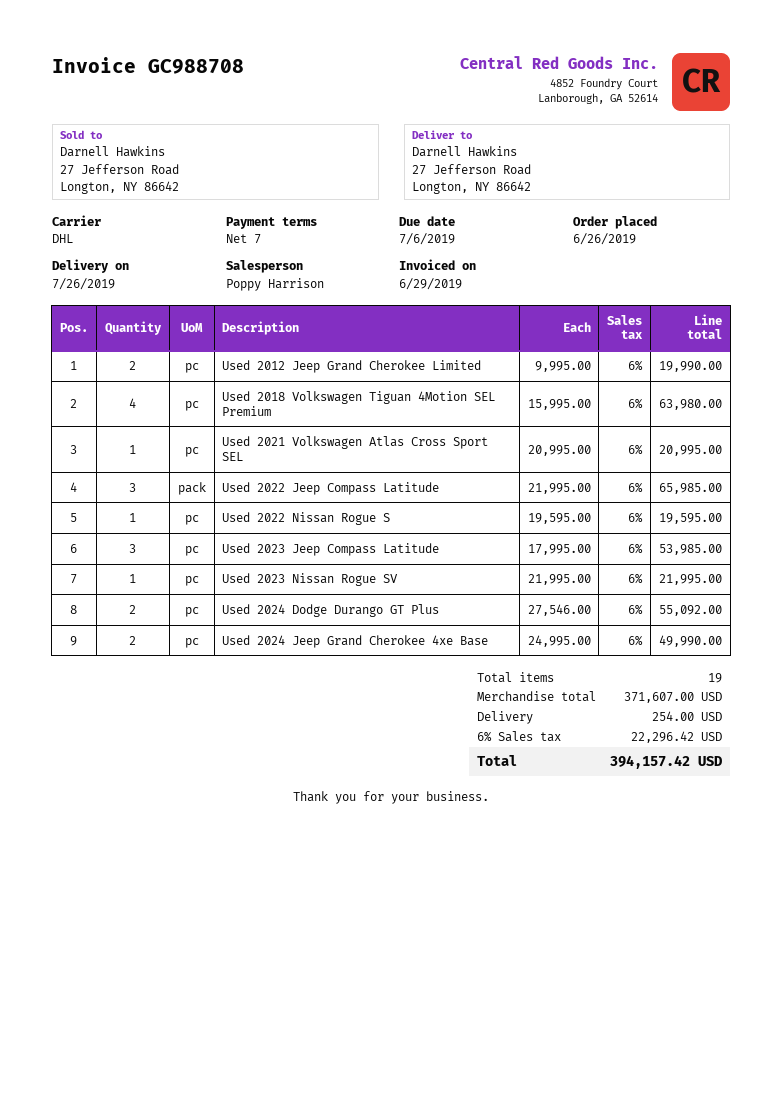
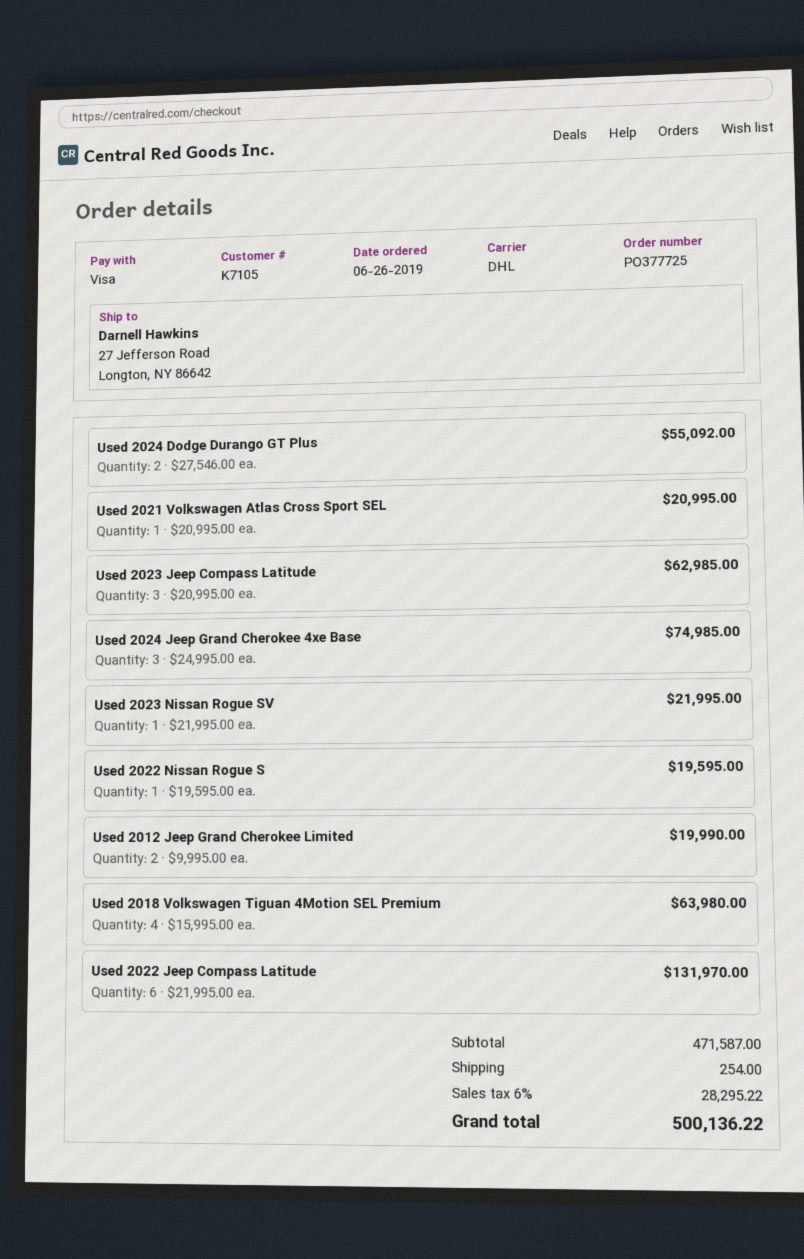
Used 2022 Jeep Compass Latitude: 3 x 21995.00 = 65985.00 -> 6 x 21995.00 = 131970.00
Used 2023 Jeep Compass Latitude: 3 x 17995.00 = 53985.00 -> 3 x 20995.00 = 62985.00
Used 2024 Jeep Grand Cherokee 4xe Base: 2 x 24995.00 = 49990.00 -> 3 x 24995.00 = 74985.00
subtotal: 371607.00 -> 471587.00
tax: 6% = 22296.42 -> 6% = 28295.22
total: 394157.42 -> 500136.22

